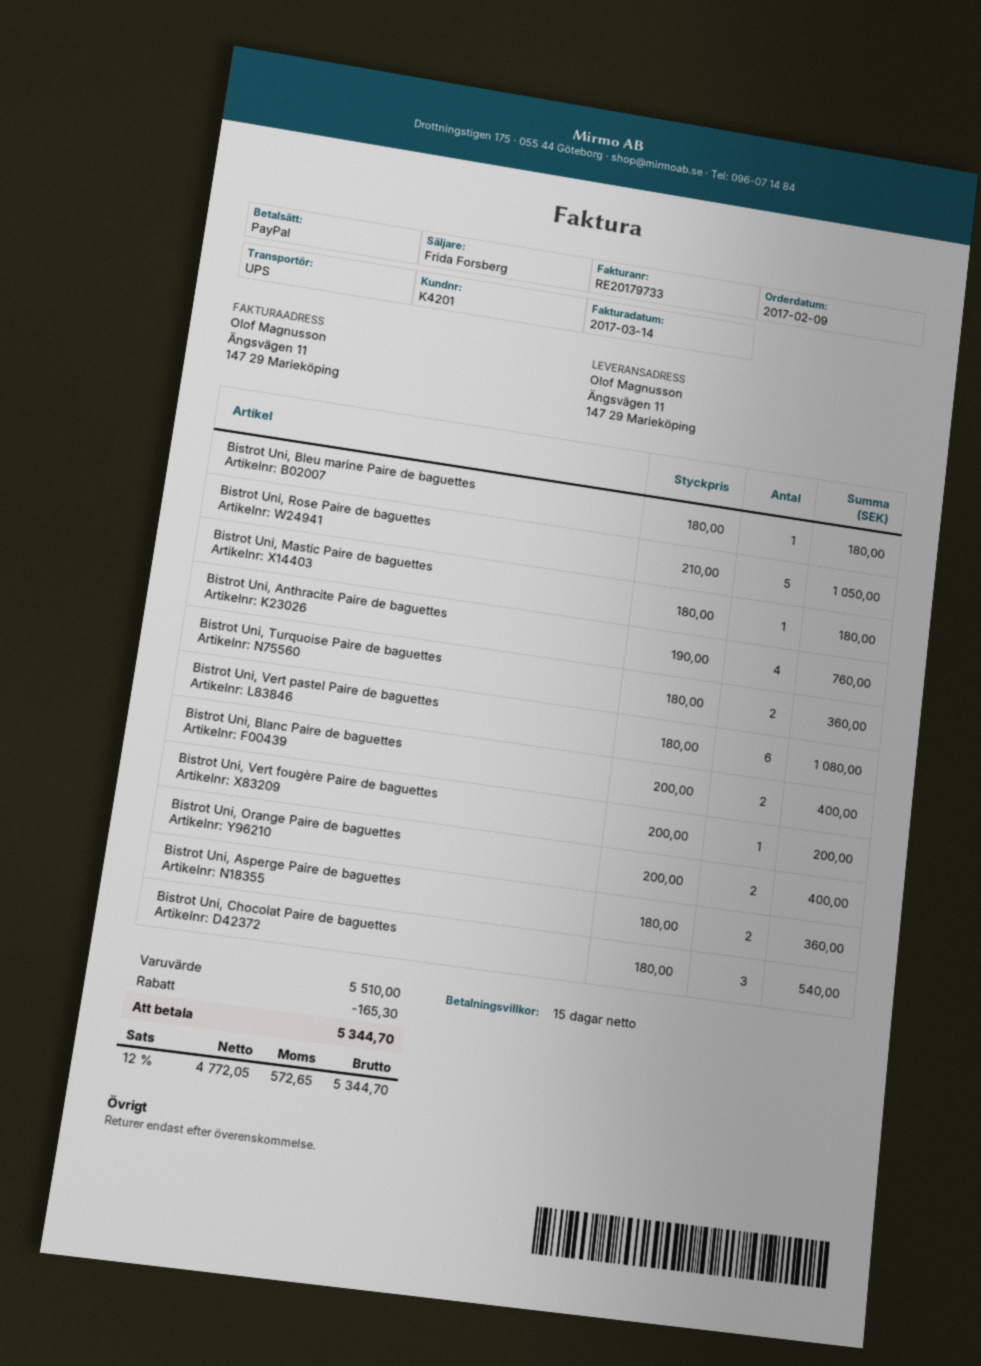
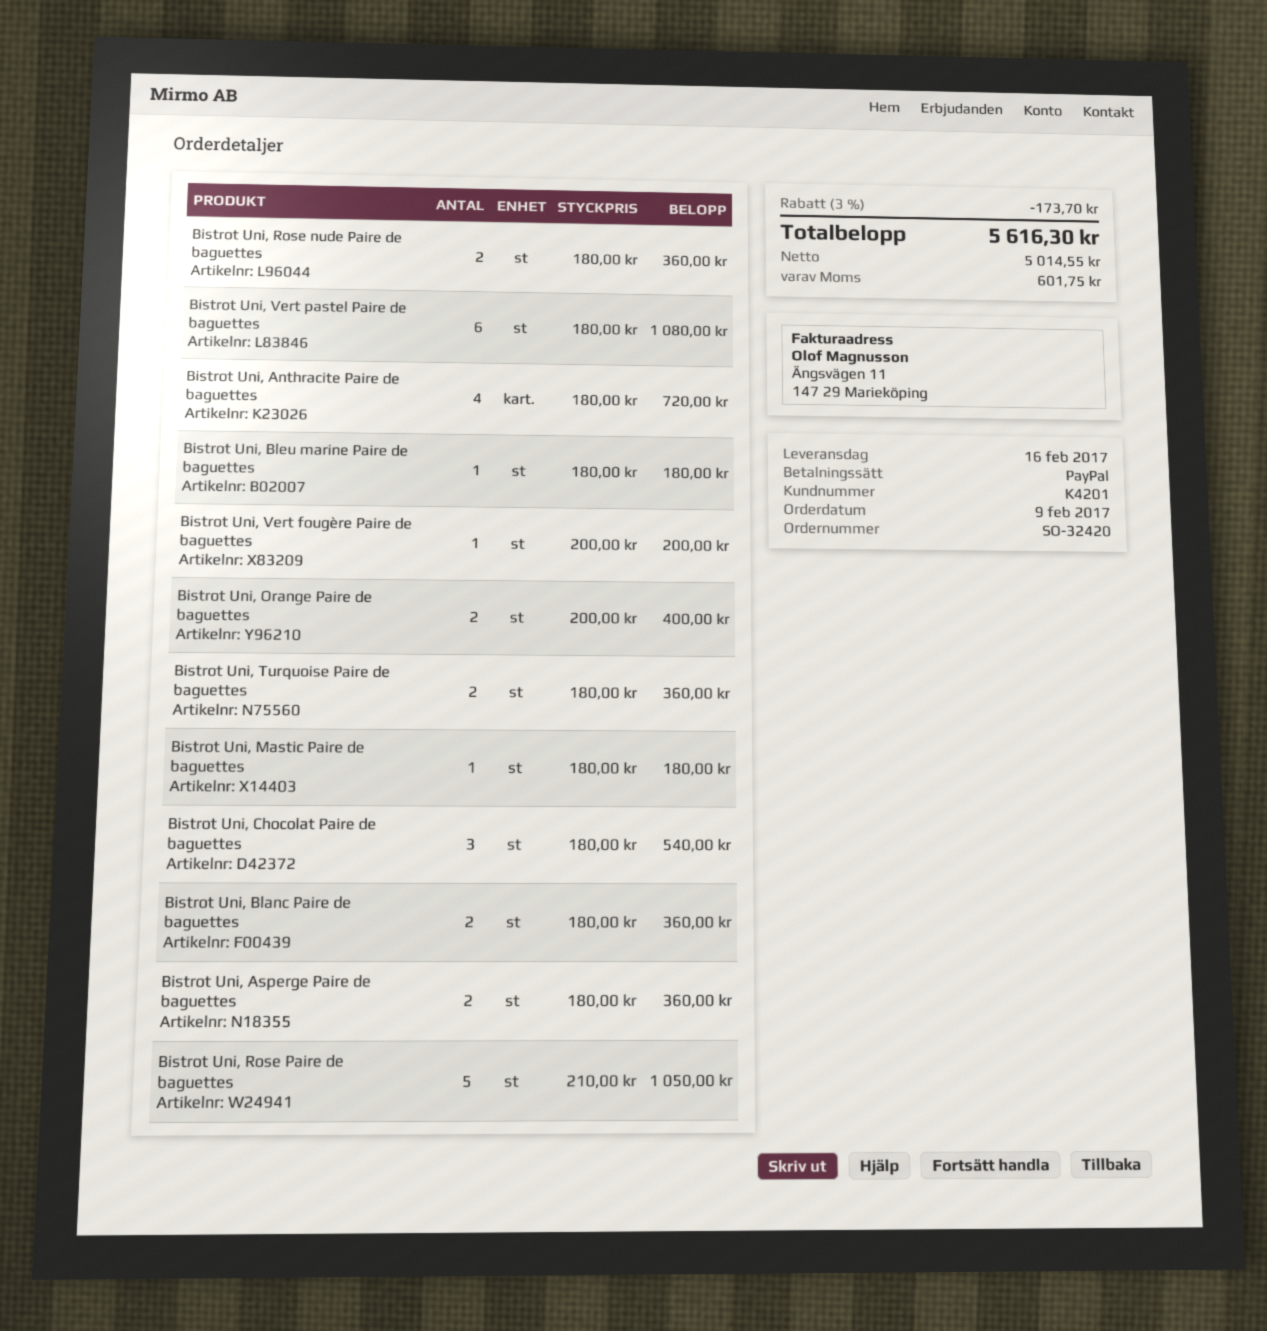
Bistrot Uni, Anthracite Paire de baguettes: 4 x 190.00 = 760.00 -> 4 x 180.00 = 720.00
Bistrot Uni, Blanc Paire de baguettes: 2 x 200.00 = 400.00 -> 2 x 180.00 = 360.00
Bistrot Uni, Rose nude Paire de baguettes: none -> 2 x 180.00 = 360.00
discount: 165.30 -> 173.70
net: 4772.05 -> 5014.55
tax: 572.65 -> 601.75
total: 5344.70 -> 5616.30

